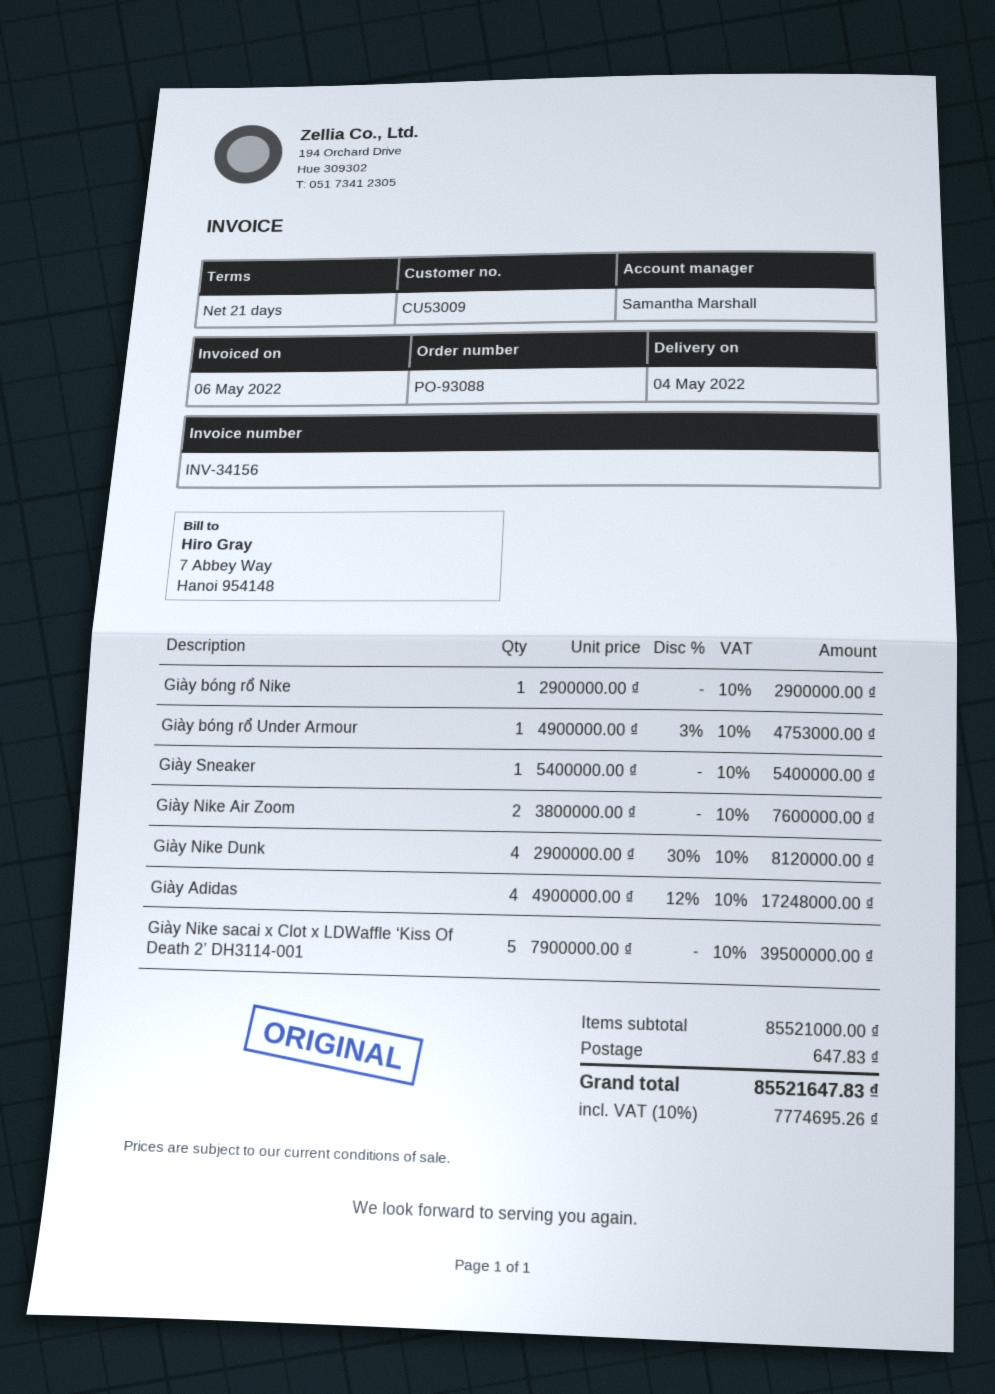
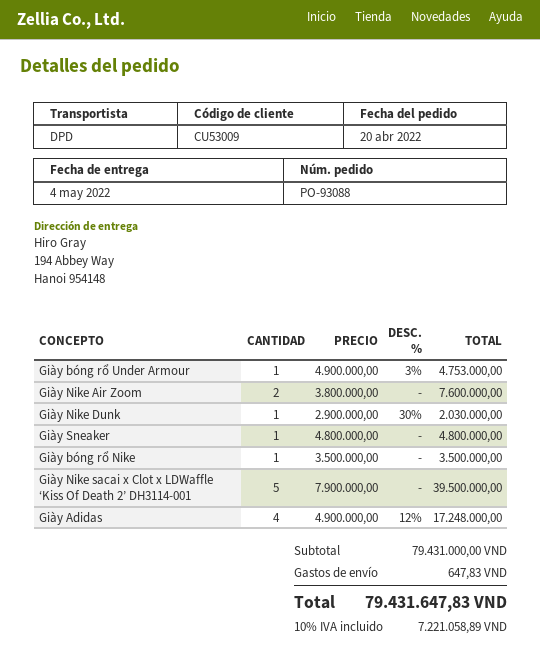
Giày bóng rổ Nike: 1 x 2900000.00 = 2900000.00 -> 1 x 3500000.00 = 3500000.00
Giày Sneaker: 1 x 5400000.00 = 5400000.00 -> 1 x 4800000.00 = 4800000.00
Giày Nike Dunk: 4 x 2900000.00 - 30% = 8120000.00 -> 1 x 2900000.00 - 30% = 2030000.00
subtotal: 85521000.00 -> 79431000.00
tax: 10% = 7774695.26 -> 10% = 7221058.89
total: 85521647.83 -> 79431647.83

